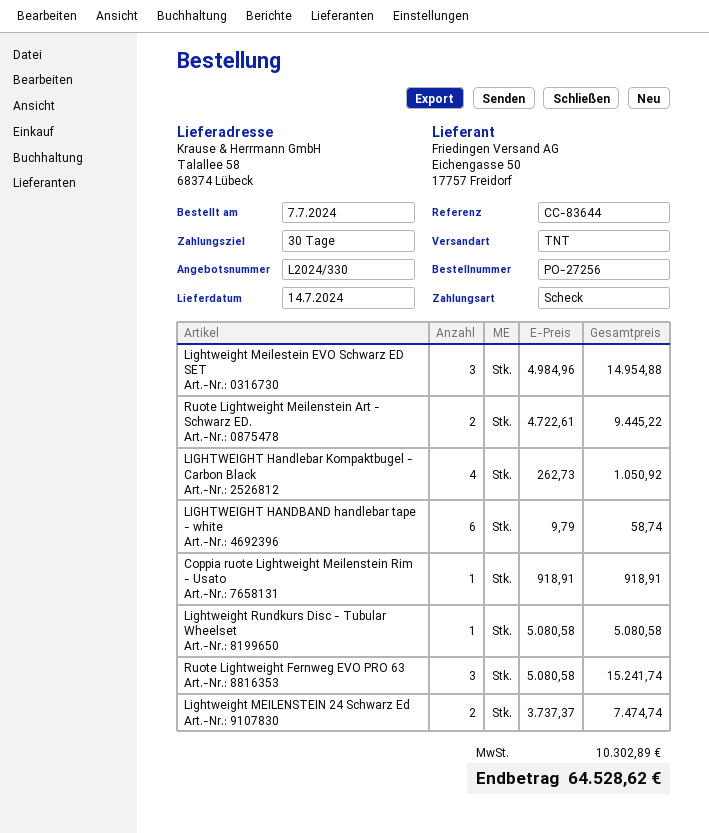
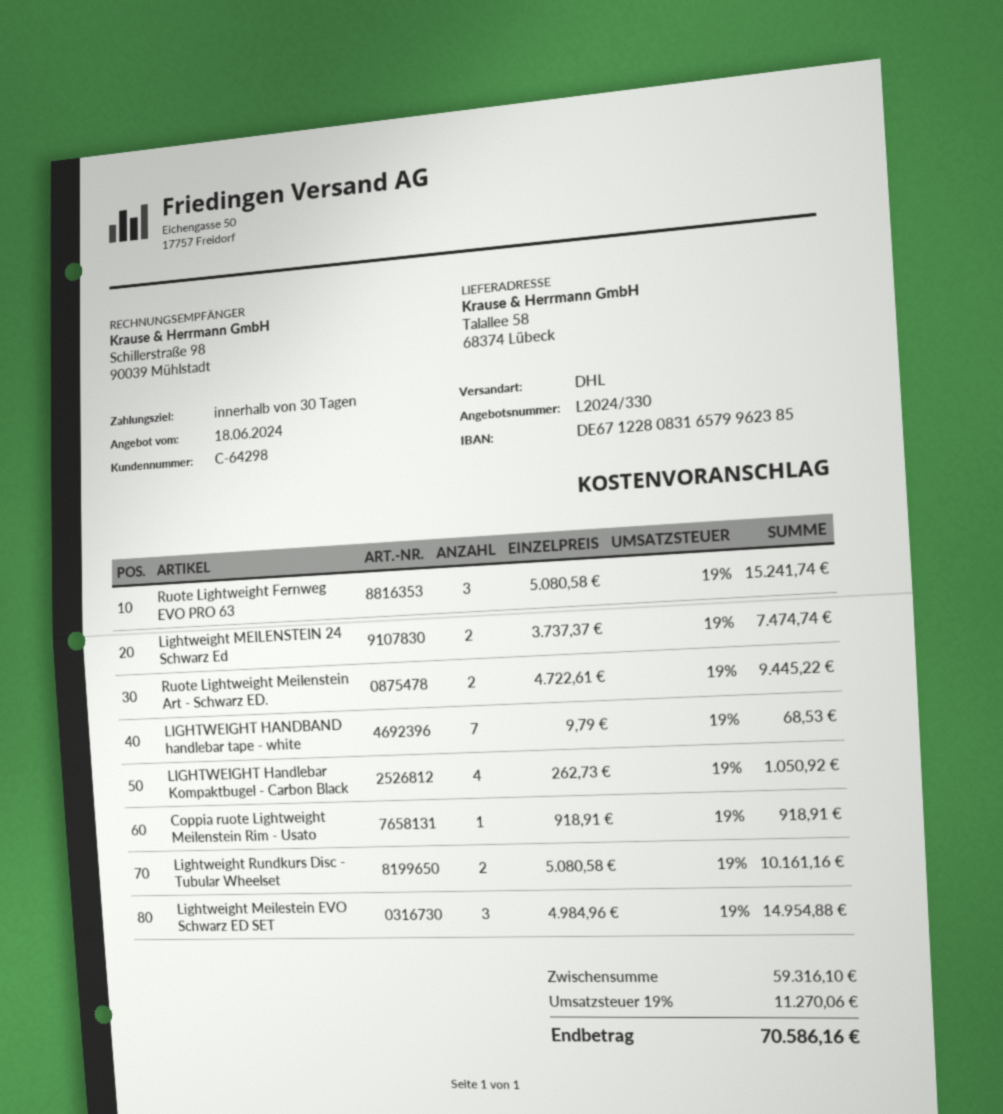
shipping method: TNT -> DHL
LIGHTWEIGHT HANDBAND handlebar tape - white: 6 x 9.79 = 58.74 -> 7 x 9.79 = 68.53
Lightweight Rundkurs Disc - Tubular Wheelset: 1 x 5080.58 = 5080.58 -> 2 x 5080.58 = 10161.16
tax: 10302.89 -> 11270.06
total: 64528.62 -> 70586.16

